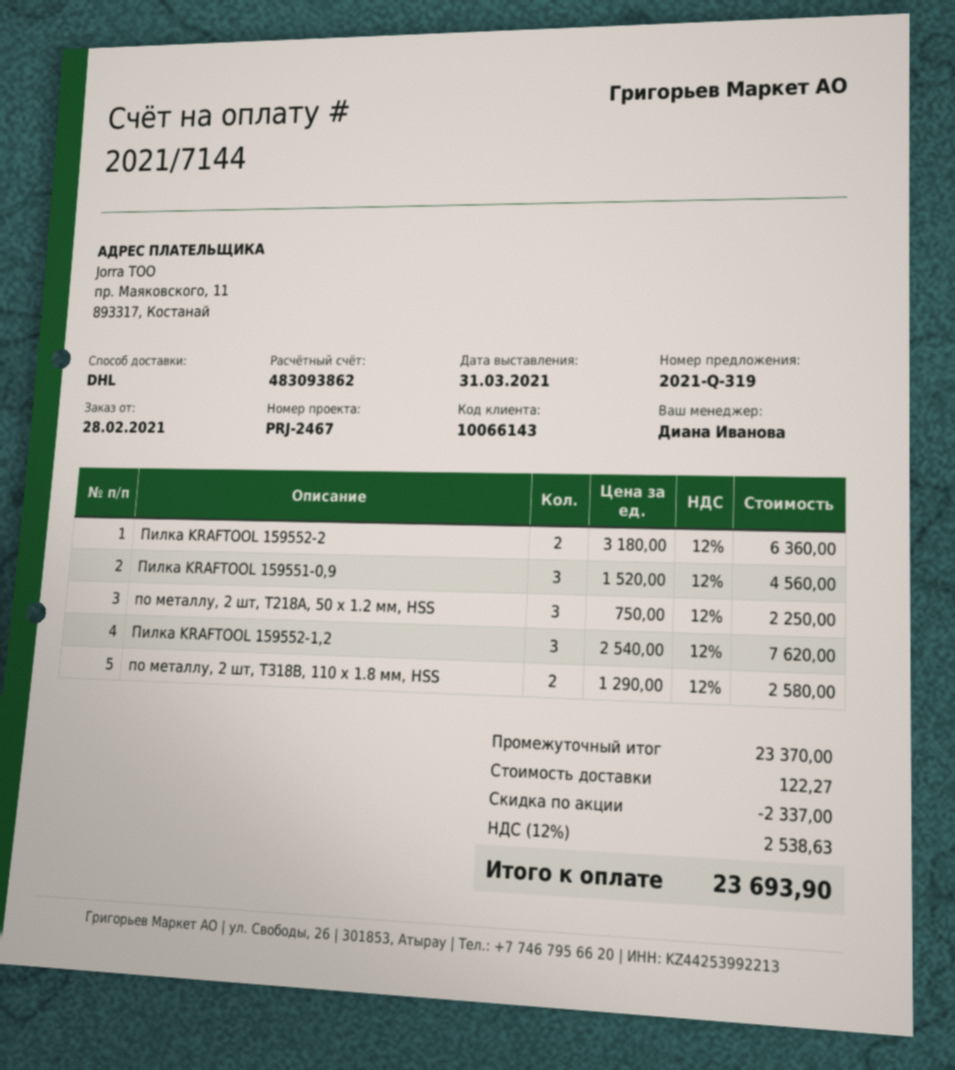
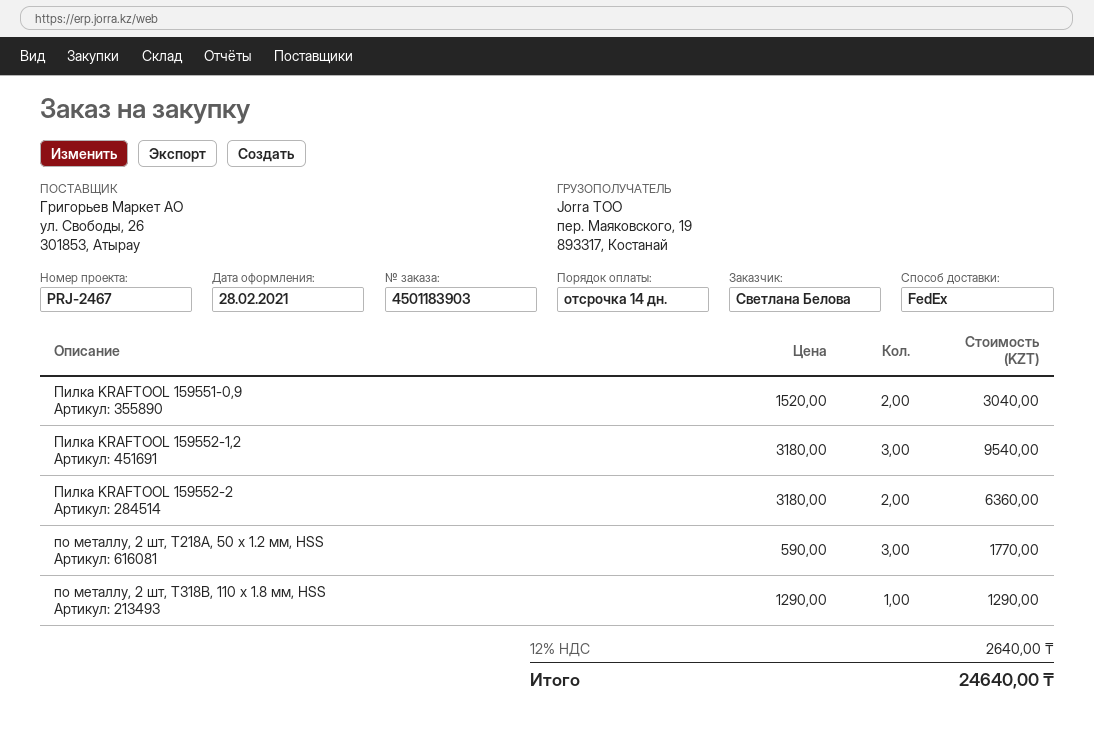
shipping method: DHL -> FedEx
Пилка KRAFTOOL 159551-0,9: 3 x 1520.00 = 4560.00 -> 2 x 1520.00 = 3040.00
по металлу, 2 шт, T218A, 50 х 1.2 мм, HSS: 3 x 750.00 = 2250.00 -> 3 x 590.00 = 1770.00
Пилка KRAFTOOL 159552-1,2: 3 x 2540.00 = 7620.00 -> 3 x 3180.00 = 9540.00
по металлу, 2 шт, T318B, 110 х 1.8 мм, HSS: 2 x 1290.00 = 2580.00 -> 1 x 1290.00 = 1290.00
discount: 2337.00 -> none
shipping: 122.27 -> none
tax: 12% = 2538.63 -> 12% = 2640.00
total: 23693.90 -> 24640.00

